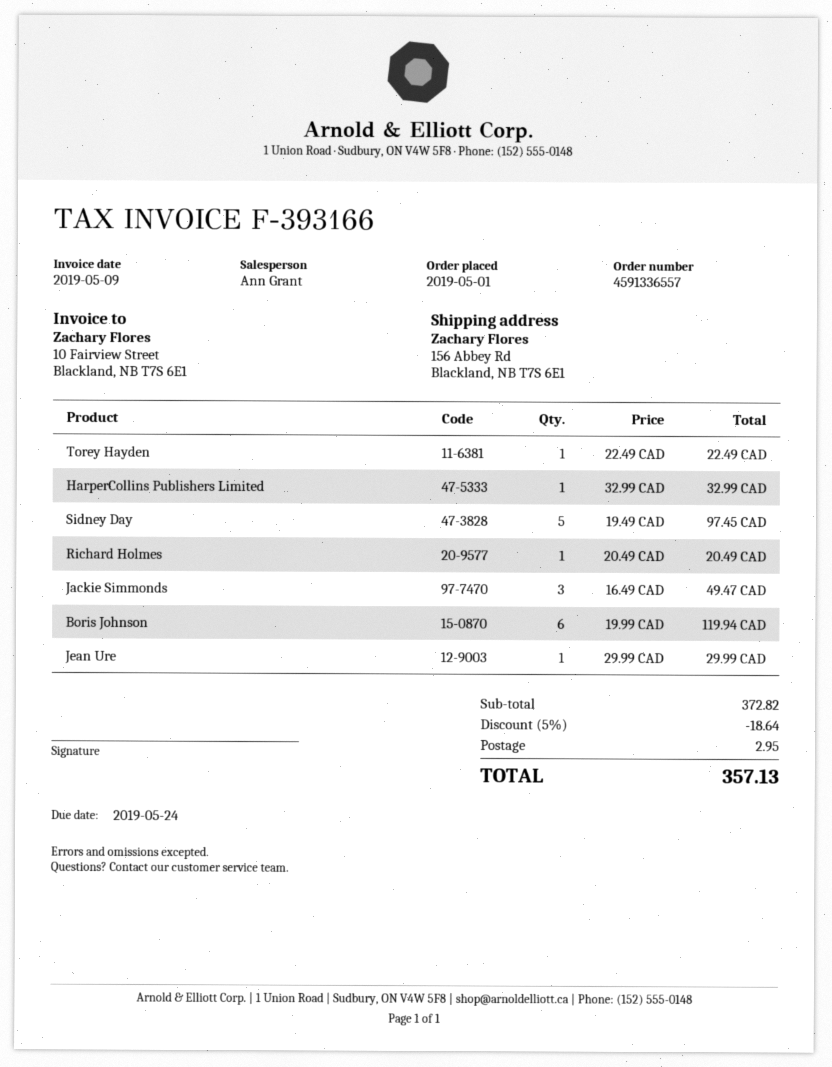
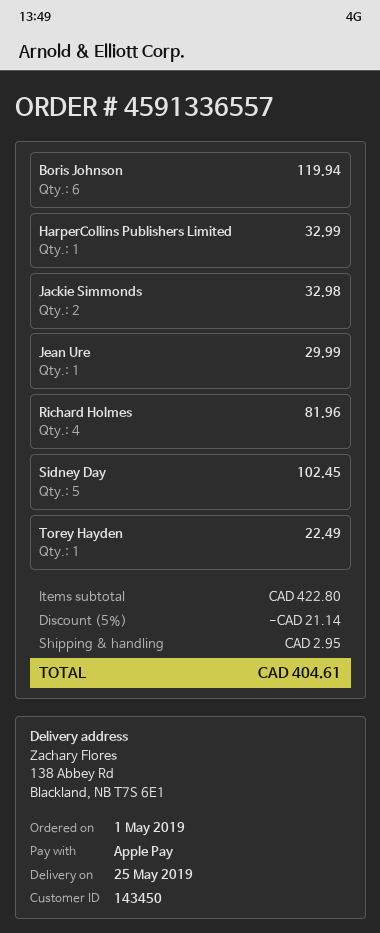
ship to: 156 Abbey Rd, Blackland, NB T7S 6E1 -> 138 Abbey Rd, Blackland, NB T7S 6E1
Sidney Day: 5 for 97.45 -> 5 for 102.45
Richard Holmes: 1 for 20.49 -> 4 for 81.96
Jackie Simmonds: 3 for 49.47 -> 2 for 32.98
subtotal: 372.82 -> 422.80
discount: 5% = 18.64 -> 5% = 21.14
total: 357.13 -> 404.61

